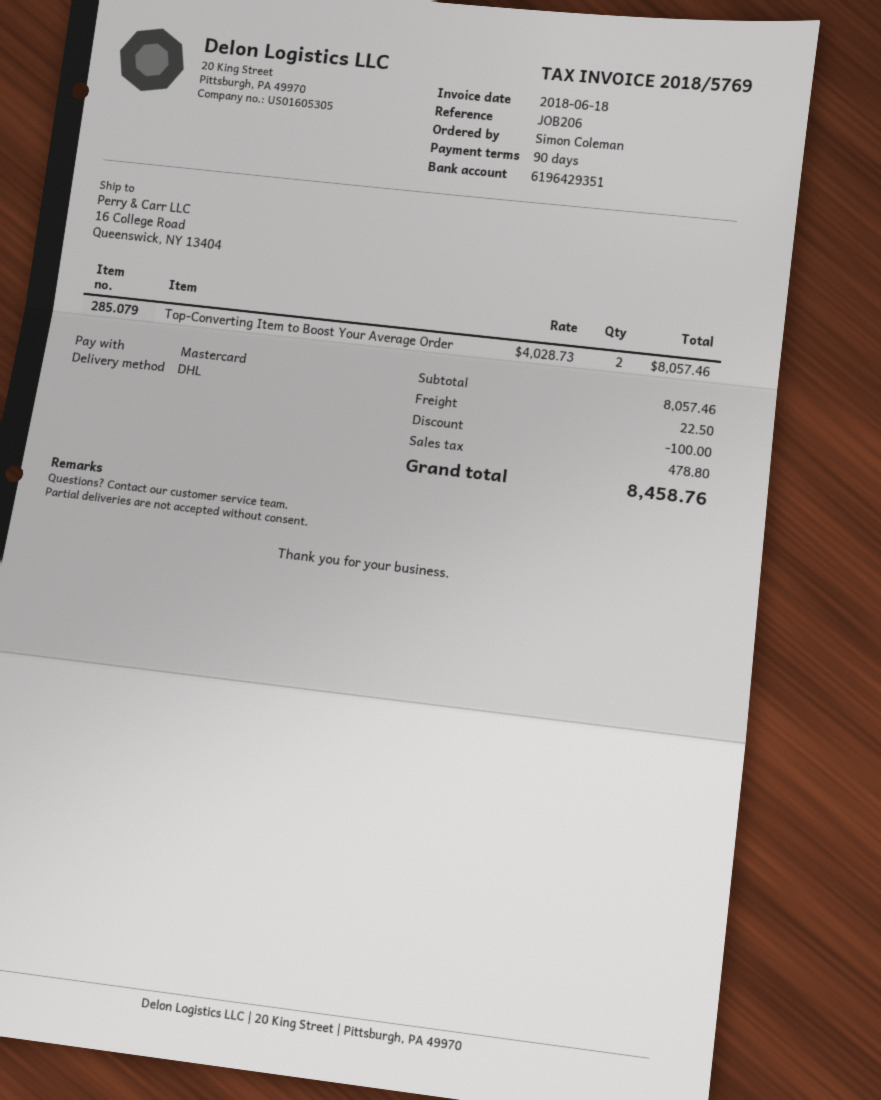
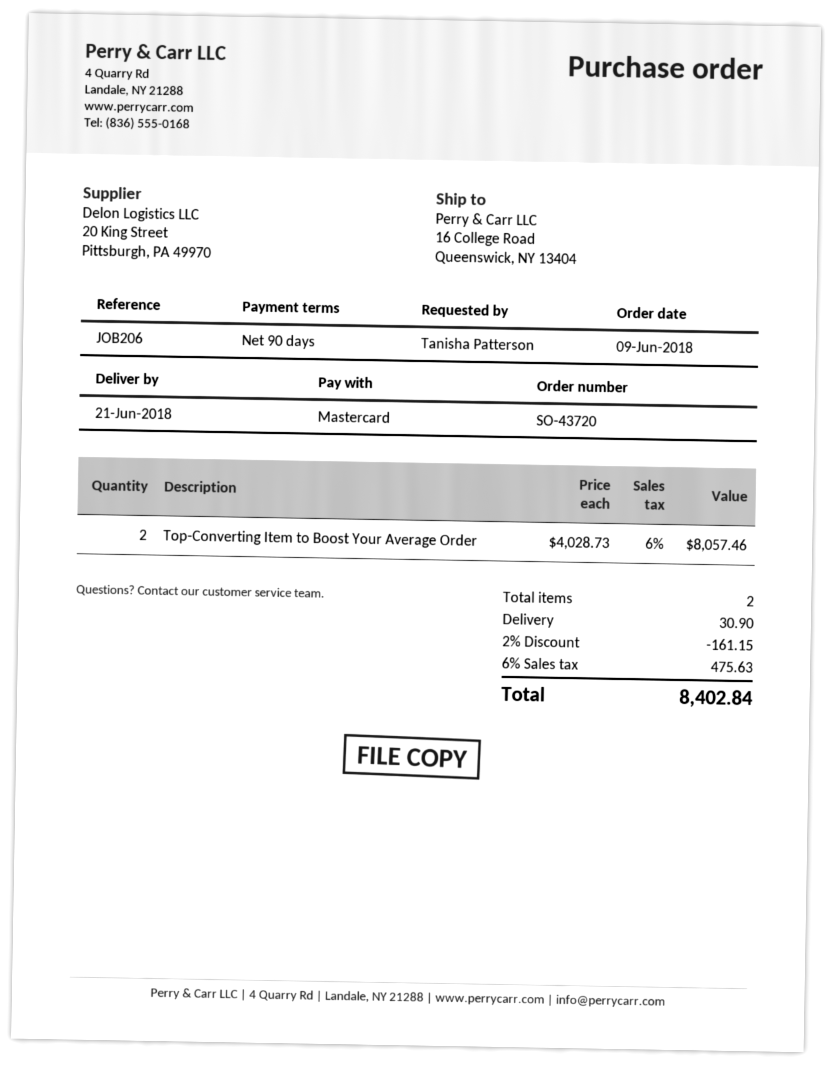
ordered by: Simon Coleman -> Tanisha Patterson
discount: 100.00 -> 161.15
shipping: 22.50 -> 30.90
tax: 478.80 -> 475.63
total: 8458.76 -> 8402.84

